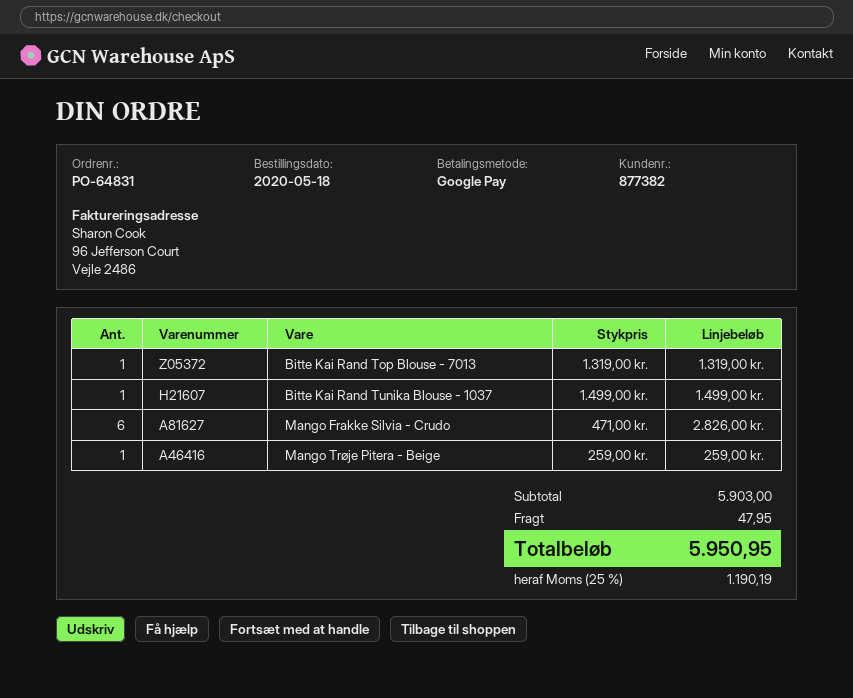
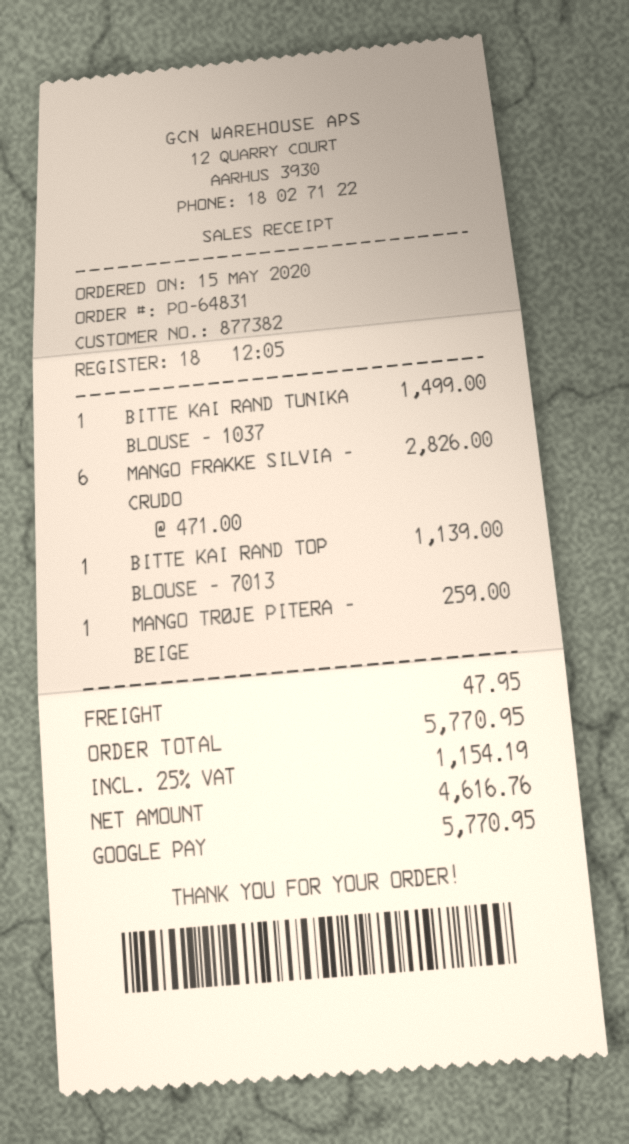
order date: 2020-05-18 -> 2020-05-15
Bitte Kai Rand Top Blouse - 7013: 1 x 1319.00 = 1319.00 -> 1 x 1139.00 = 1139.00
tax: 25% = 1190.19 -> 25% = 1154.19
total: 5950.95 -> 5770.95

